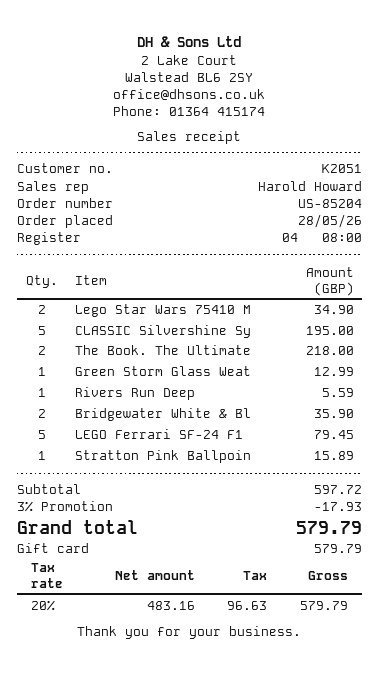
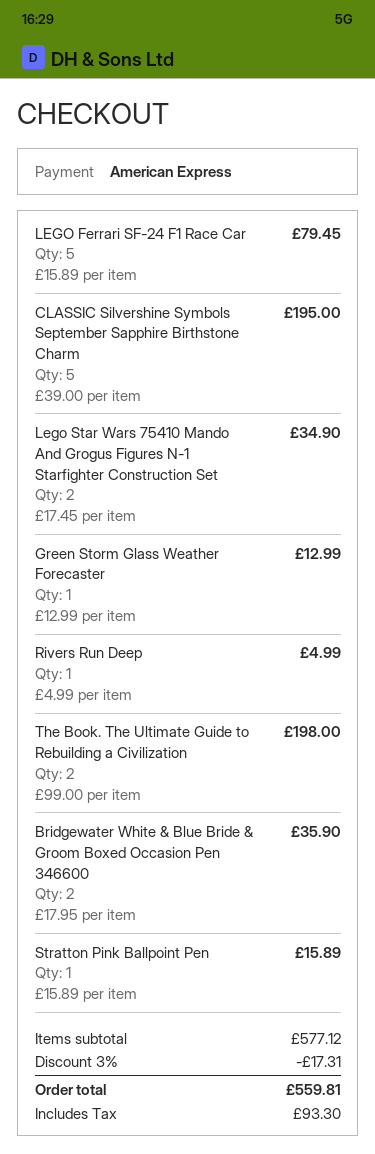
payment method: gift card -> American Express
The Book. The Ultimate: 2 for 218.00 -> 2 for 198.00
Rivers Run Deep: 1 for 5.59 -> 1 for 4.99
subtotal: 597.72 -> 577.12
discount: 3% = 17.93 -> 3% = 17.31
tax: 96.63 -> 93.30
total: 579.79 -> 559.81

